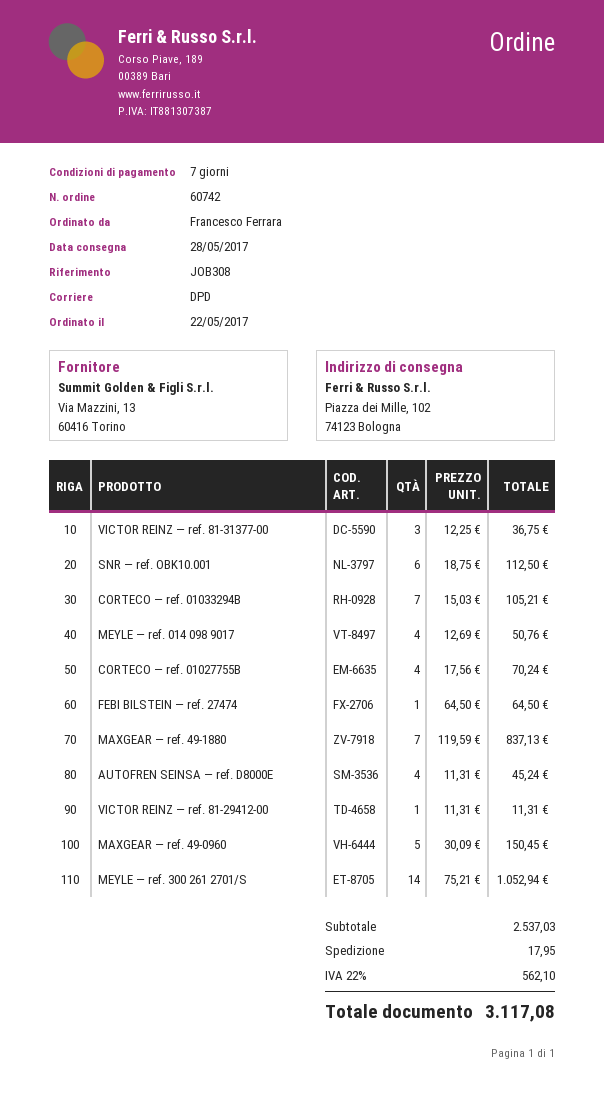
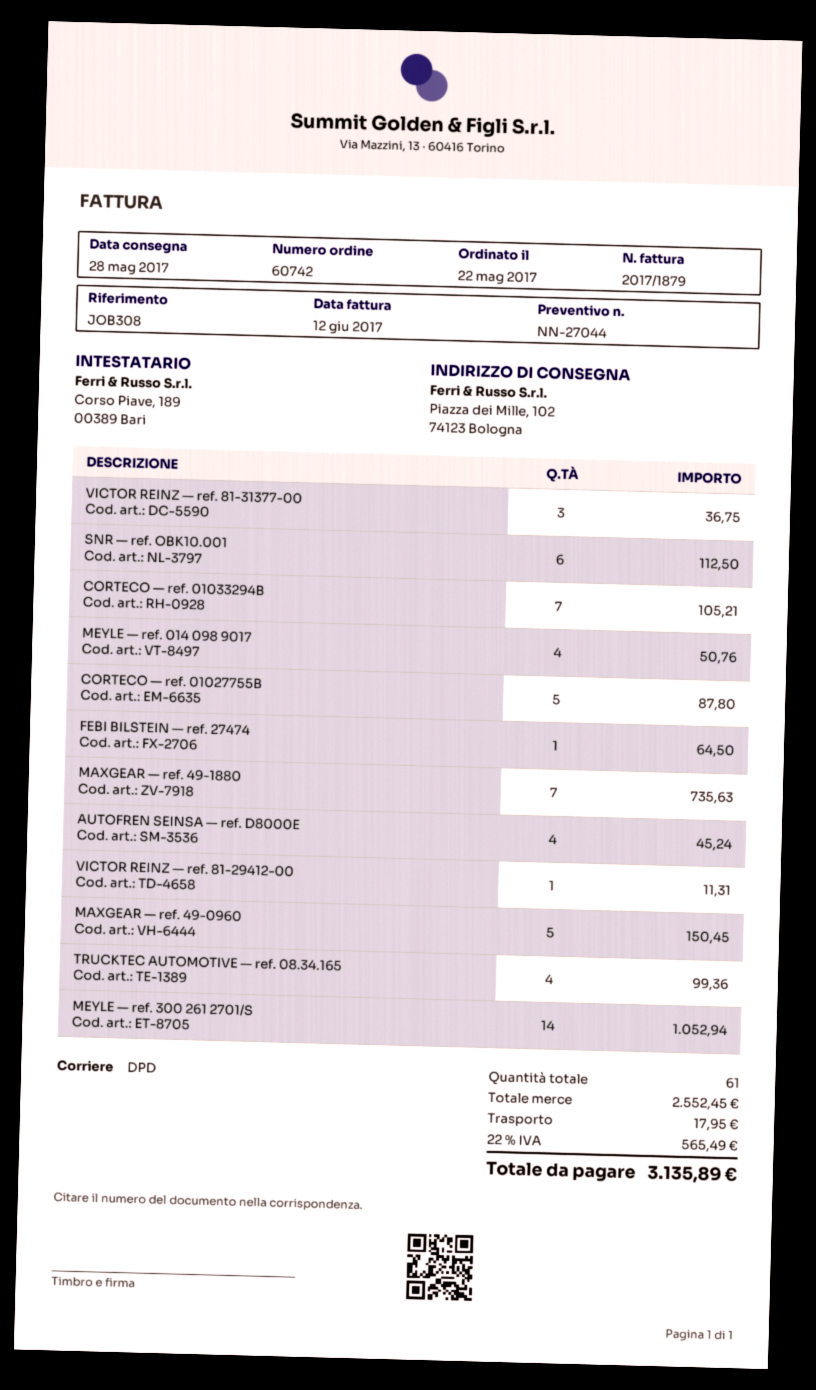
CORTECO — ref. 01027755B: 4 for 70.24 -> 5 for 87.80
MAXGEAR — ref. 49-1880: 7 for 837.13 -> 7 for 735.63
TRUCKTEC AUTOMOTIVE — ref. 08.34.165: none -> 4 for 99.36
subtotal: 2537.03 -> 2552.45
tax: 22% = 562.10 -> 22% = 565.49
total: 3117.08 -> 3135.89

